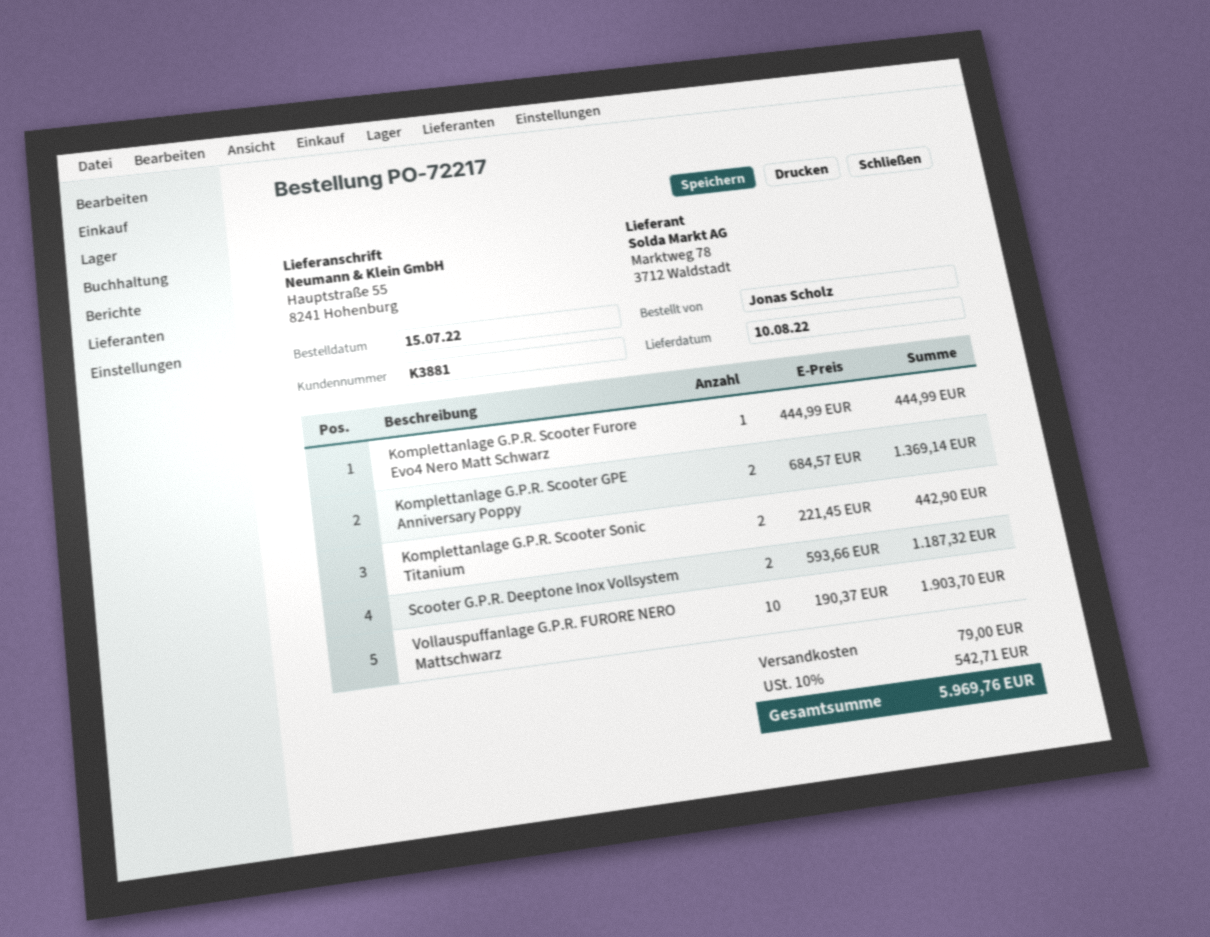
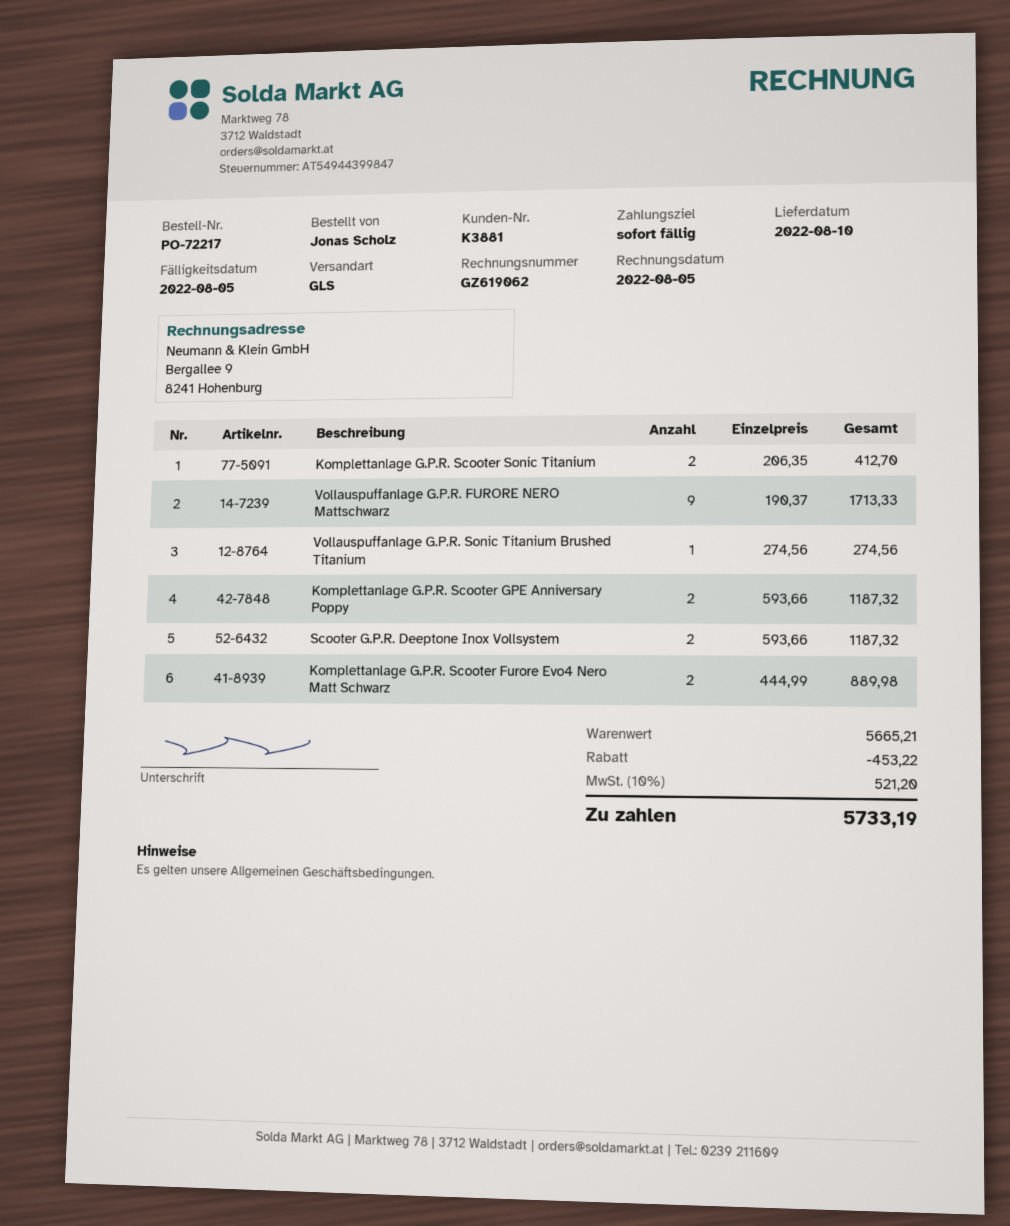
Komplettanlage G.P.R. Scooter Furore Evo4 Nero Matt Schwarz: 1 x 444.99 = 444.99 -> 2 x 444.99 = 889.98
Komplettanlage G.P.R. Scooter GPE Anniversary Poppy: 2 x 684.57 = 1369.14 -> 2 x 593.66 = 1187.32
Komplettanlage G.P.R. Scooter Sonic Titanium: 2 x 221.45 = 442.90 -> 2 x 206.35 = 412.70
Vollauspuffanlage G.P.R. FURORE NERO Mattschwarz: 10 x 190.37 = 1903.70 -> 9 x 190.37 = 1713.33
Vollauspuffanlage G.P.R. Sonic Titanium Brushed Titanium: none -> 1 x 274.56 = 274.56
discount: none -> 453.22
shipping: 79.00 -> none
tax: 10% = 542.71 -> 10% = 521.20
total: 5969.76 -> 5733.19

